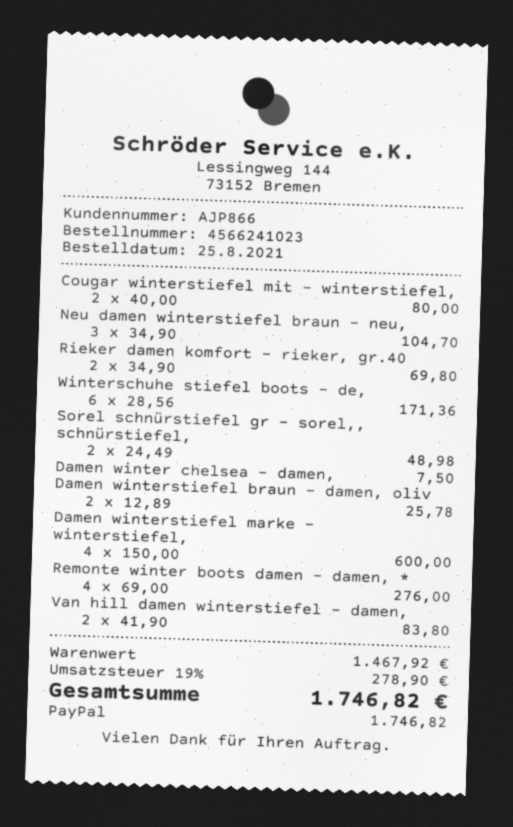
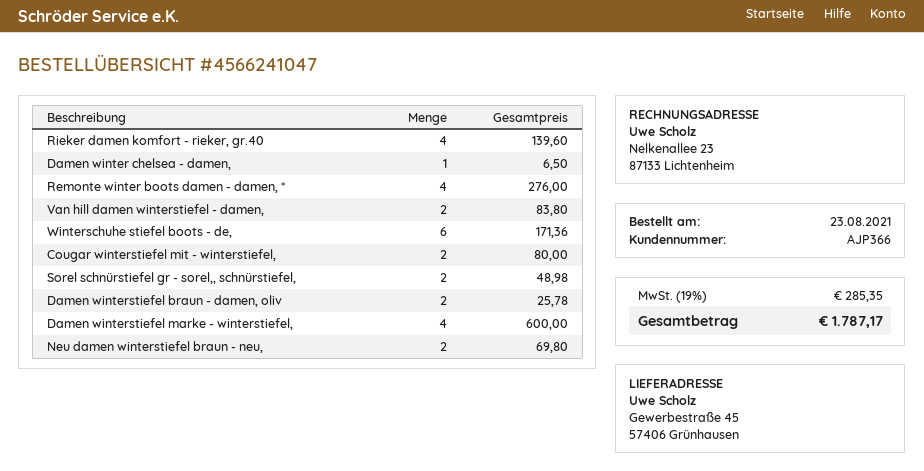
order number: 4566241023 -> 4566241047
order date: 2021-08-25 -> 2021-08-23
customer number: AJP866 -> AJP366
Neu damen winterstiefel braun - neu,: 3 for 104.70 -> 2 for 69.80
Rieker damen komfort - rieker, gr.40: 2 for 69.80 -> 4 for 139.60
Damen winter chelsea - damen,: 1 for 7.50 -> 1 for 6.50
tax: 19% = 278.90 -> 19% = 285.35
total: 1746.82 -> 1787.17

